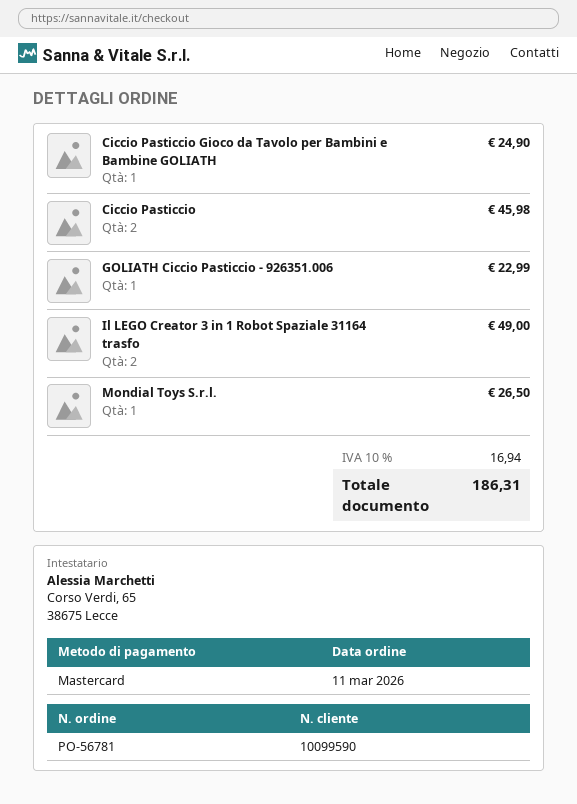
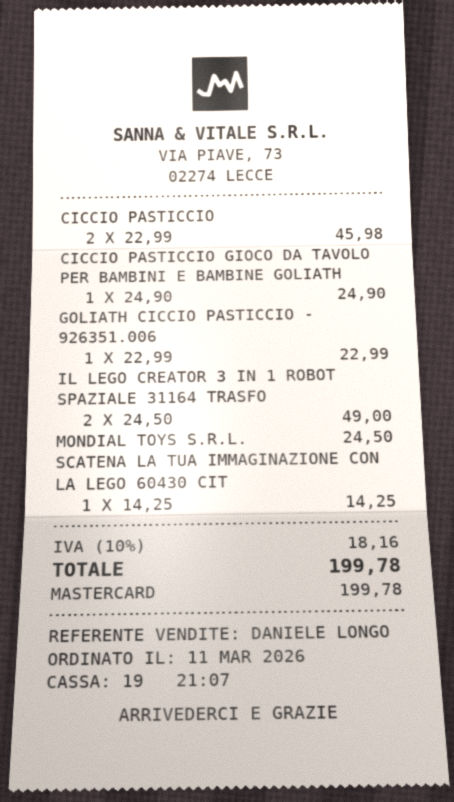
Mondial Toys S.r.l.: 1 for 26.50 -> 1 for 24.50
SCATENA LA TUA IMMAGINAZIONE CON LA LEGO 60430 CIT: none -> 1 for 14.25
tax: 10% = 16.94 -> 10% = 18.16
total: 186.31 -> 199.78

